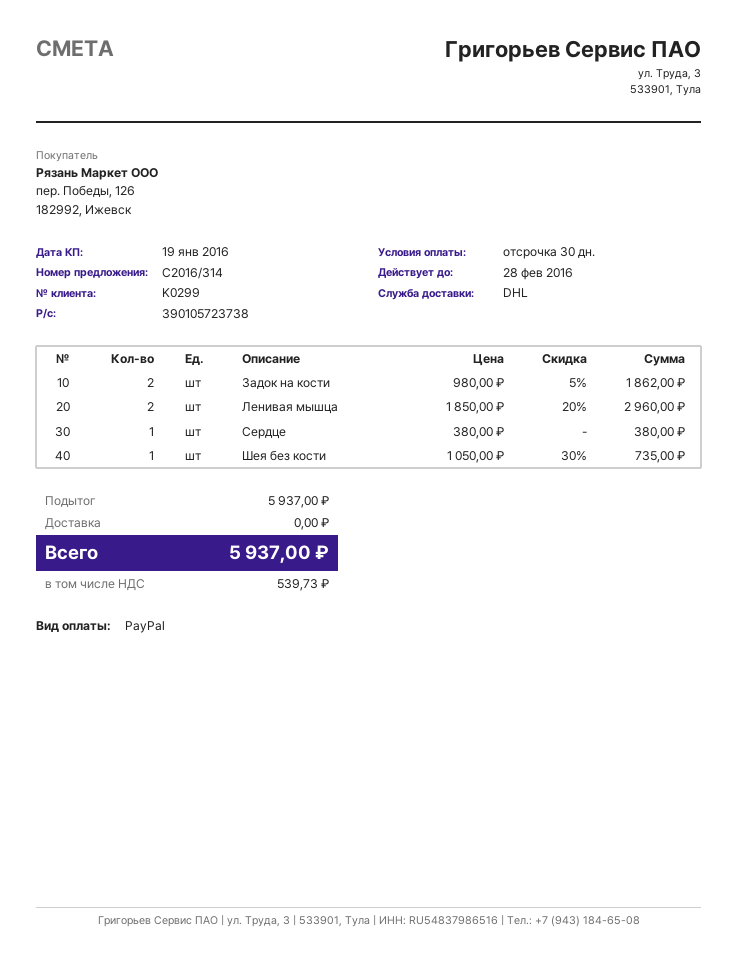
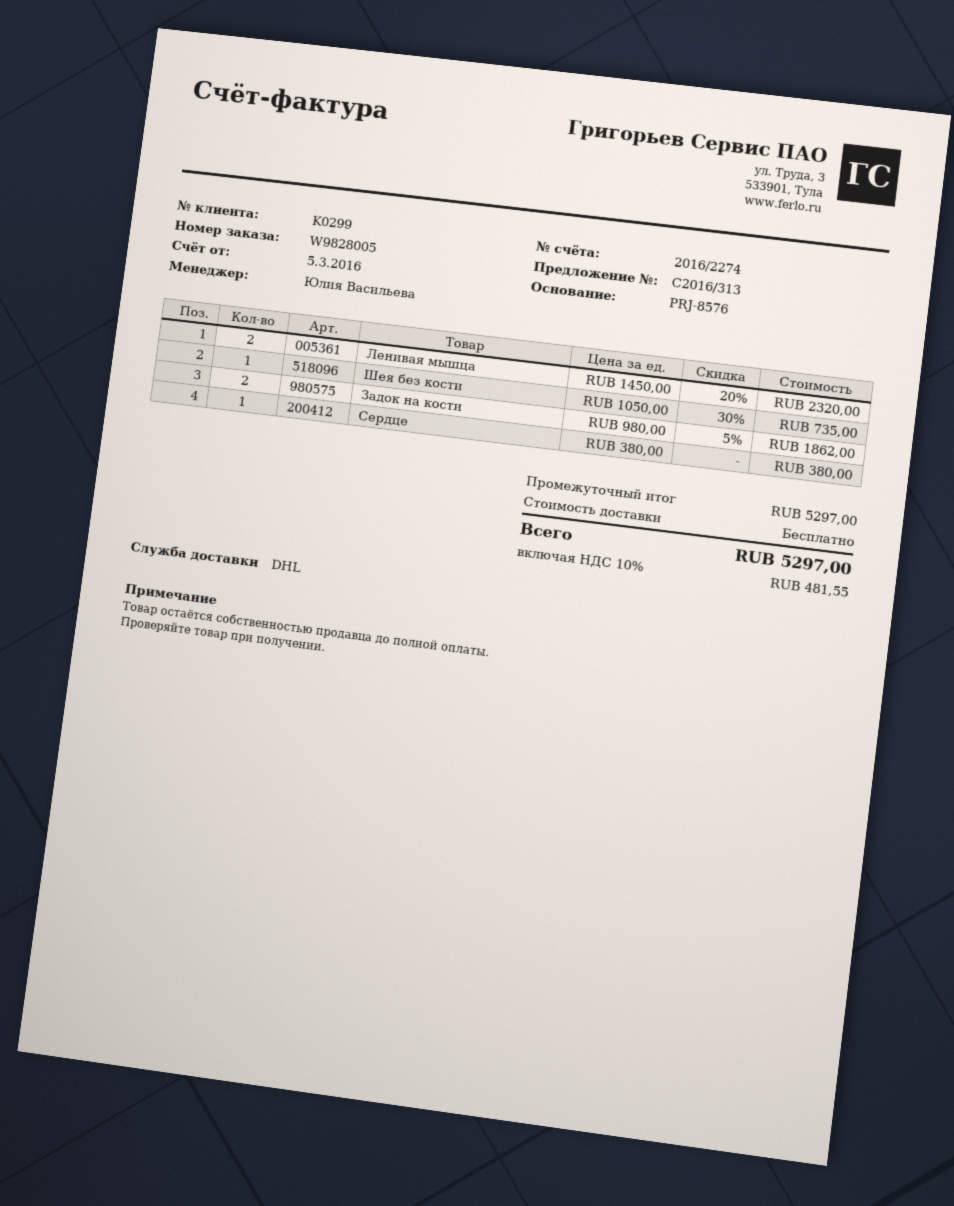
quote number: C2016/314 -> C2016/313
Ленивая мышца: 2 x 1850.00 - 20% = 2960.00 -> 2 x 1450.00 - 20% = 2320.00
subtotal: 5937.00 -> 5297.00
tax: 539.73 -> 481.55
total: 5937.00 -> 5297.00

